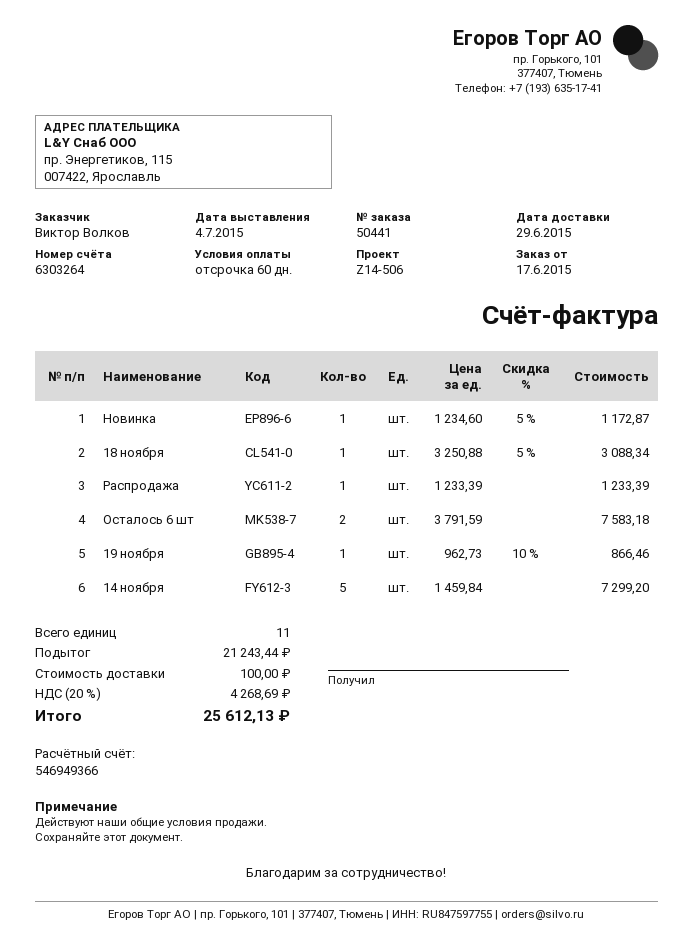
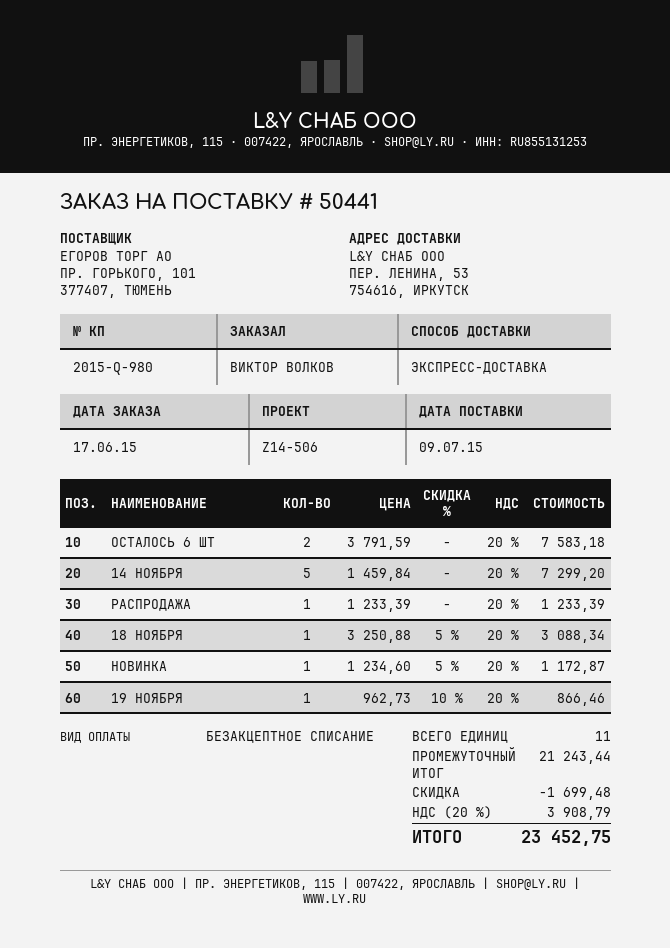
delivery date: 2015-06-29 -> 2015-07-09
discount: none -> 1699.48
shipping: 100.00 -> none
tax: 20% = 4268.69 -> 20% = 3908.79
total: 25612.13 -> 23452.75

